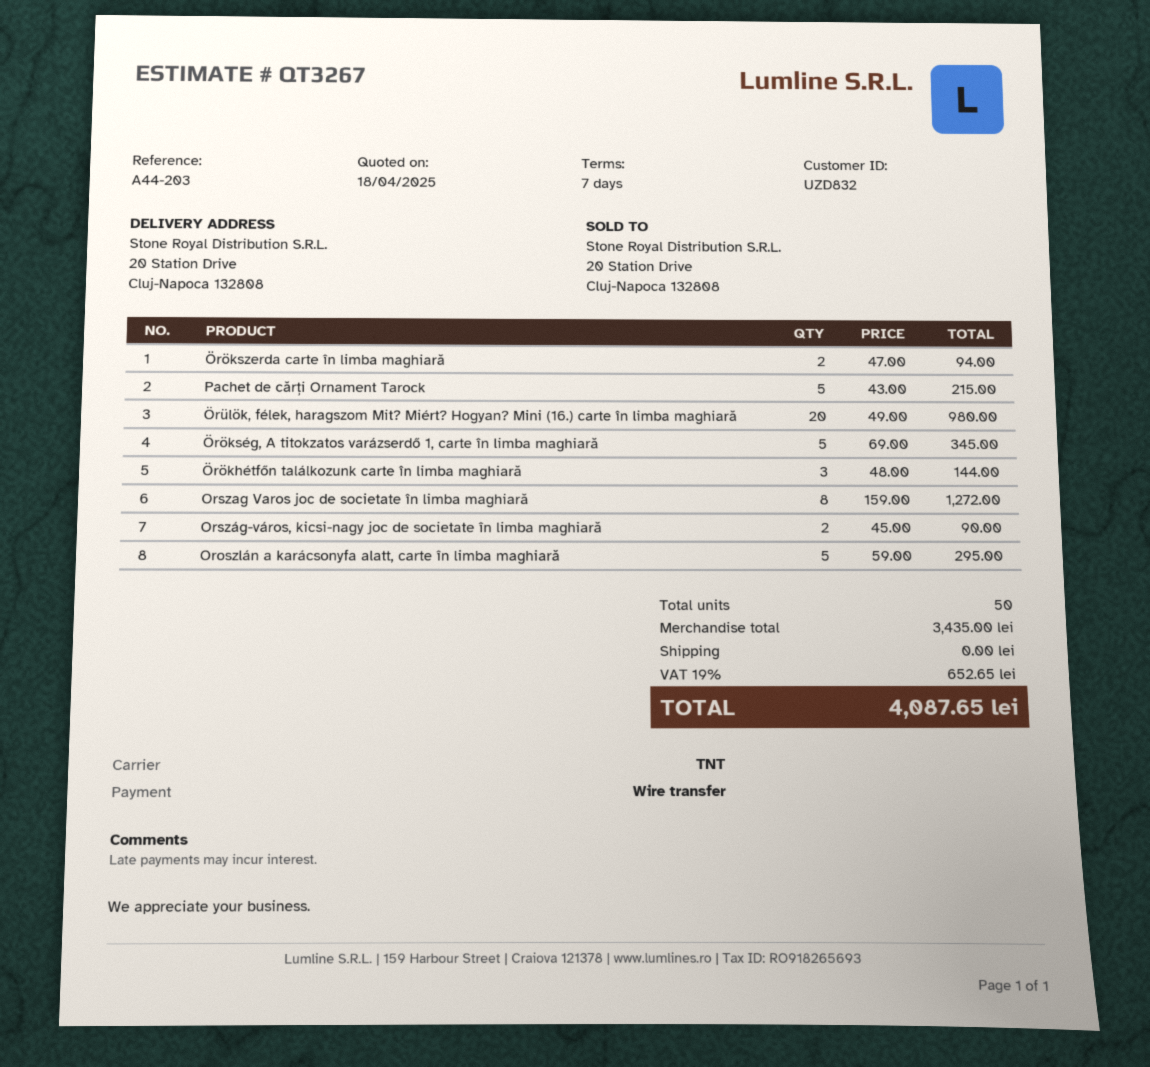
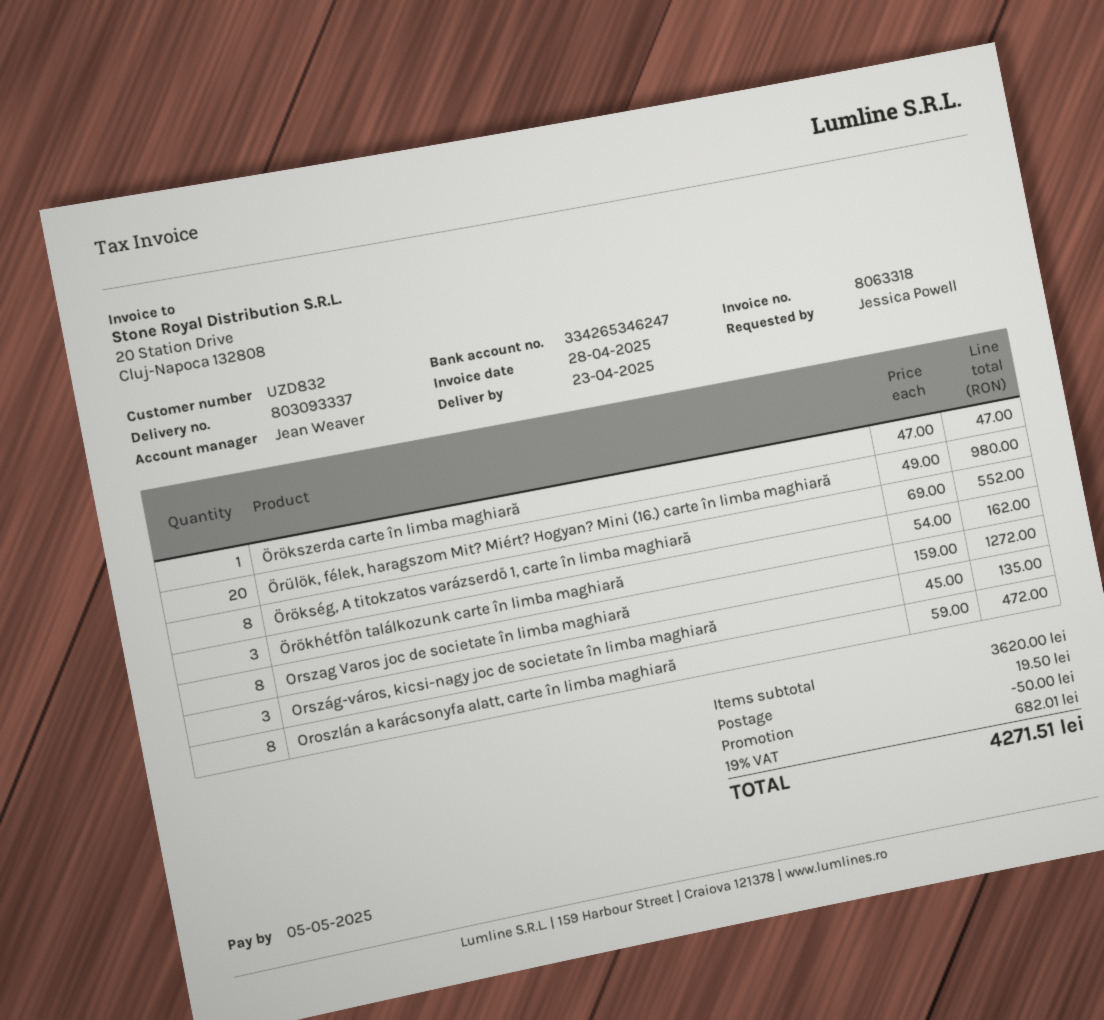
Örökszerda carte în limba maghiară: 2 x 47.00 = 94.00 -> 1 x 47.00 = 47.00
Pachet de cărți Ornament Tarock: 5 x 43.00 = 215.00 -> none
Örökség, A titokzatos varázserdő 1, carte în limba maghiară: 5 x 69.00 = 345.00 -> 8 x 69.00 = 552.00
Örökhétfőn találkozunk carte în limba maghiară: 3 x 48.00 = 144.00 -> 3 x 54.00 = 162.00
Ország-város, kicsi-nagy joc de societate în limba maghiară: 2 x 45.00 = 90.00 -> 3 x 45.00 = 135.00
Oroszlán a karácsonyfa alatt, carte în limba maghiară: 5 x 59.00 = 295.00 -> 8 x 59.00 = 472.00
subtotal: 3435.00 -> 3620.00
discount: none -> 50.00
shipping: 0.00 -> 19.50
tax: 19% = 652.65 -> 19% = 682.01
total: 4087.65 -> 4271.51

